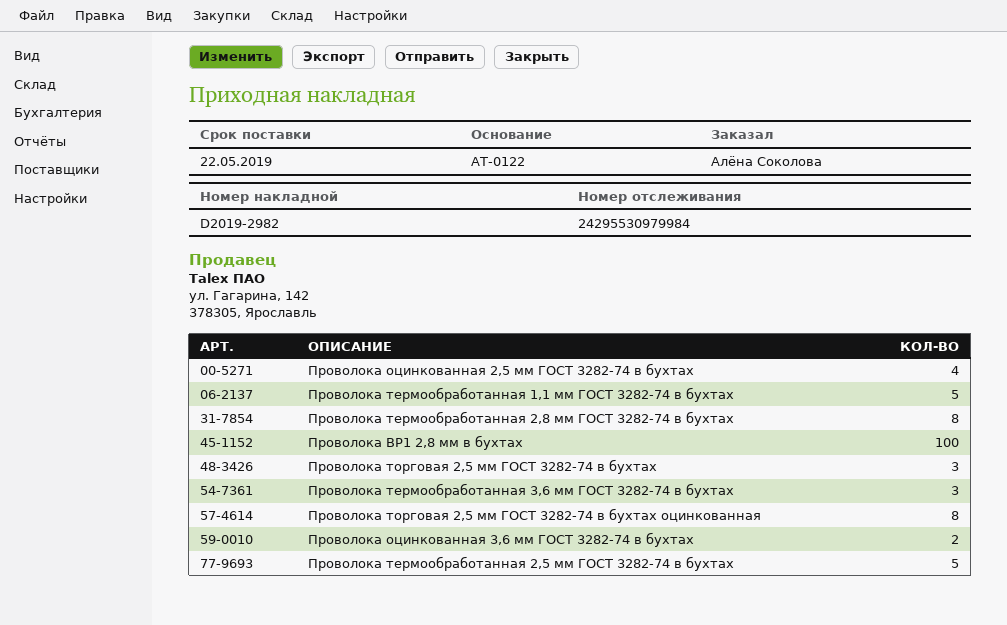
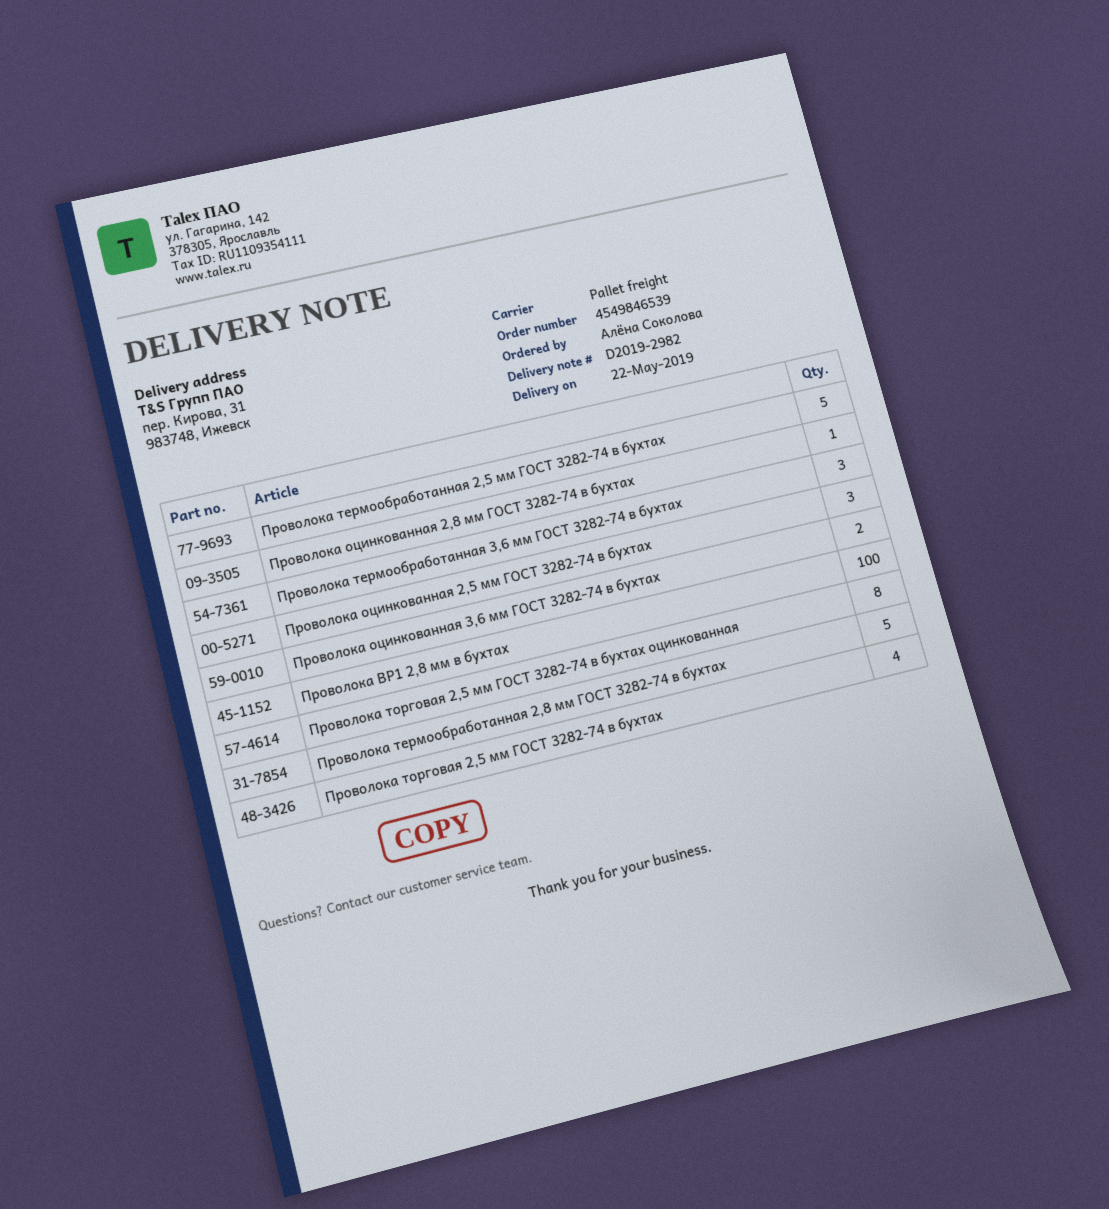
Проволока оцинкованная 2,5 мм ГОСТ 3282-74 в бухтах: 4 -> 3
Проволока термообработанная 1,1 мм ГОСТ 3282-74 в бухтах: 5 -> none
Проволока термообработанная 2,8 мм ГОСТ 3282-74 в бухтах: 8 -> 5
Проволока торговая 2,5 мм ГОСТ 3282-74 в бухтах: 3 -> 4
Проволока оцинкованная 2,8 мм ГОСТ 3282-74 в бухтах: none -> 1

